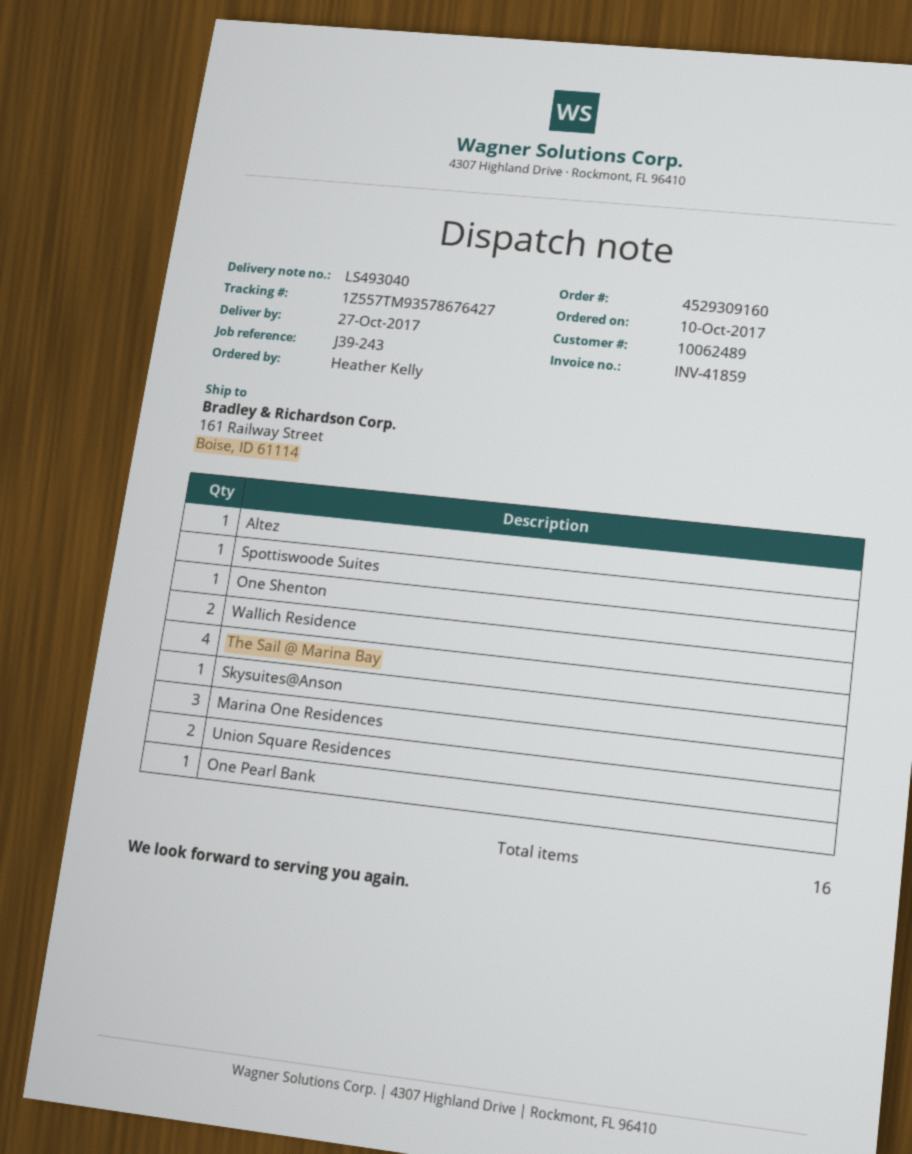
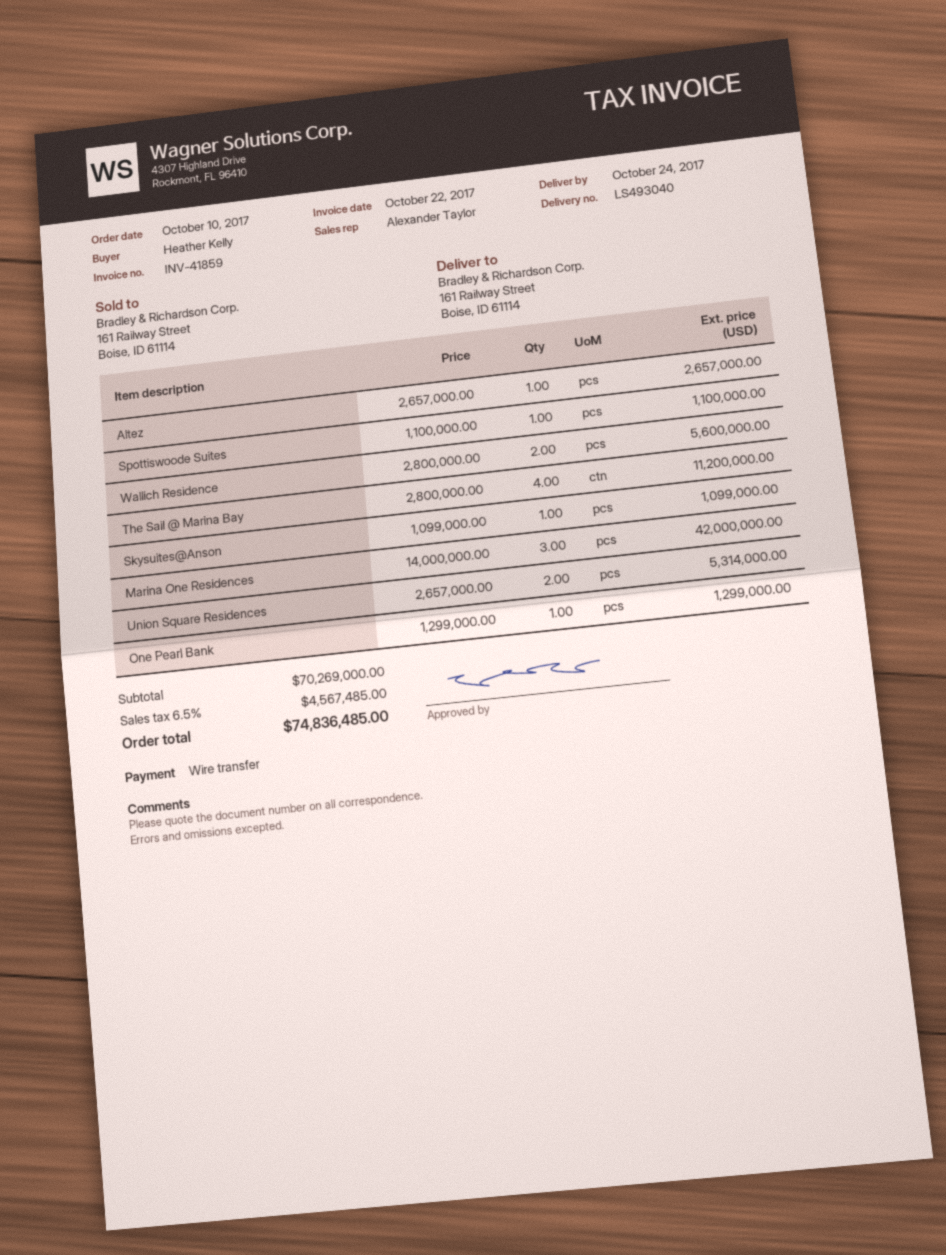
delivery date: 2017-10-27 -> 2017-10-24
One Shenton: 1 -> none

